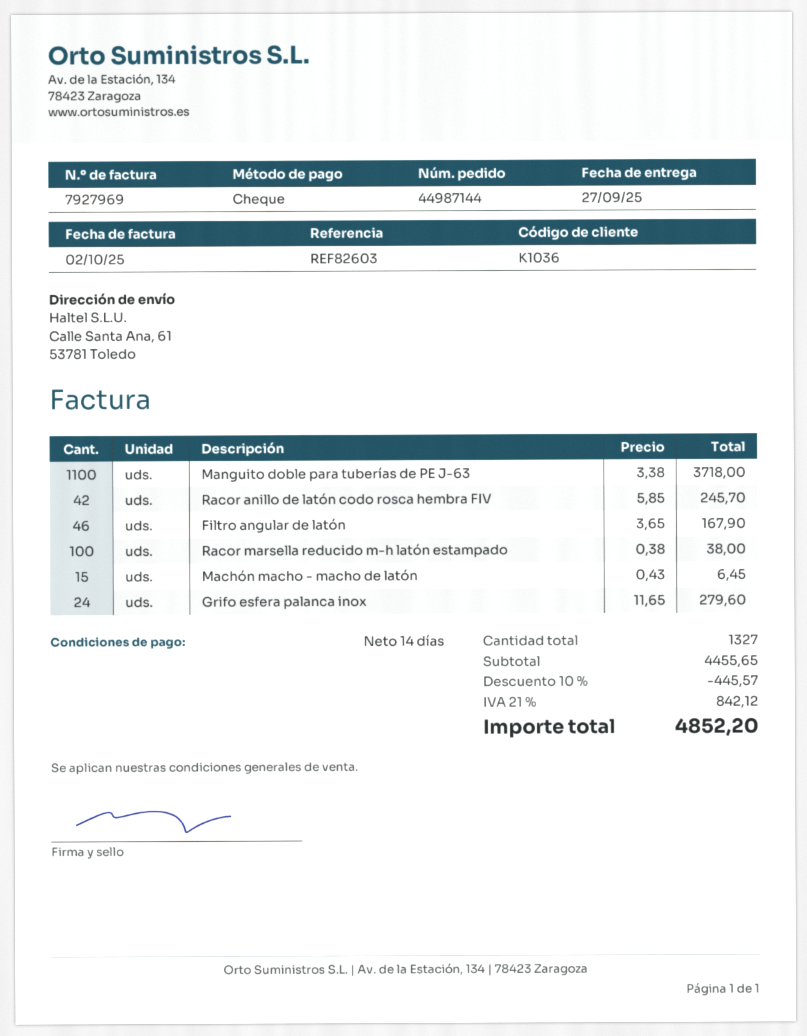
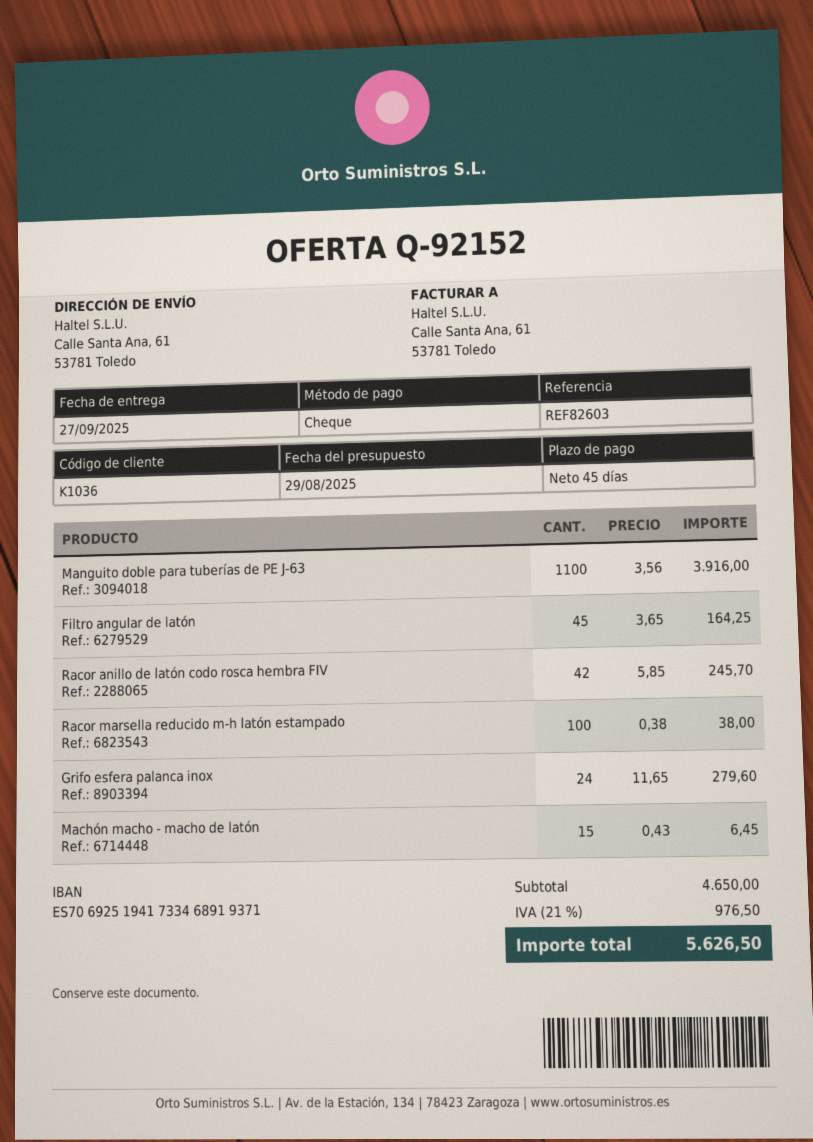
payment terms: 14 days -> 45 days
Manguito doble para tuberías de PE J-63: 1100 x 3.38 = 3718.00 -> 1100 x 3.56 = 3916.00
Filtro angular de latón: 46 x 3.65 = 167.90 -> 45 x 3.65 = 164.25
subtotal: 4455.65 -> 4650.00
discount: 10% = 445.57 -> none
tax: 21% = 842.12 -> 21% = 976.50
total: 4852.20 -> 5626.50

